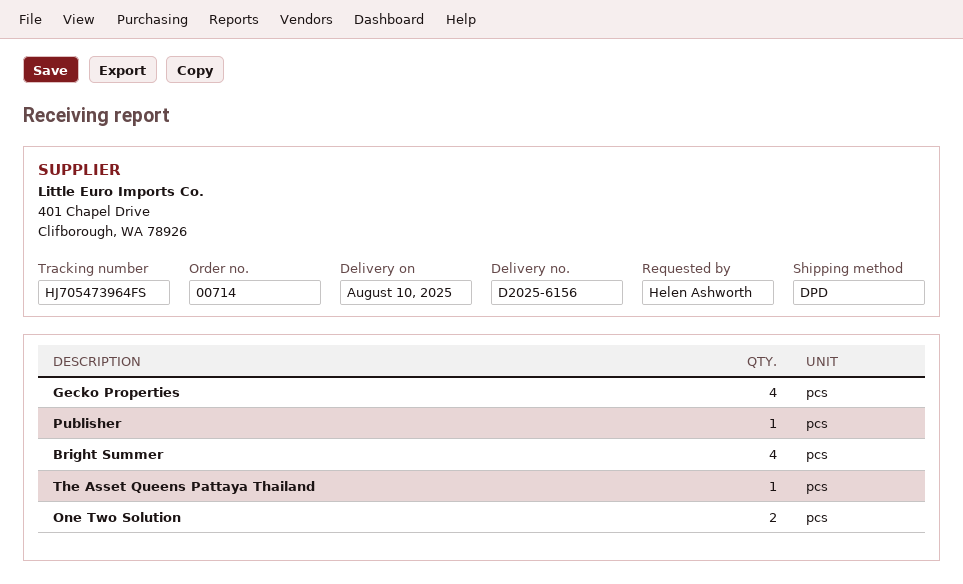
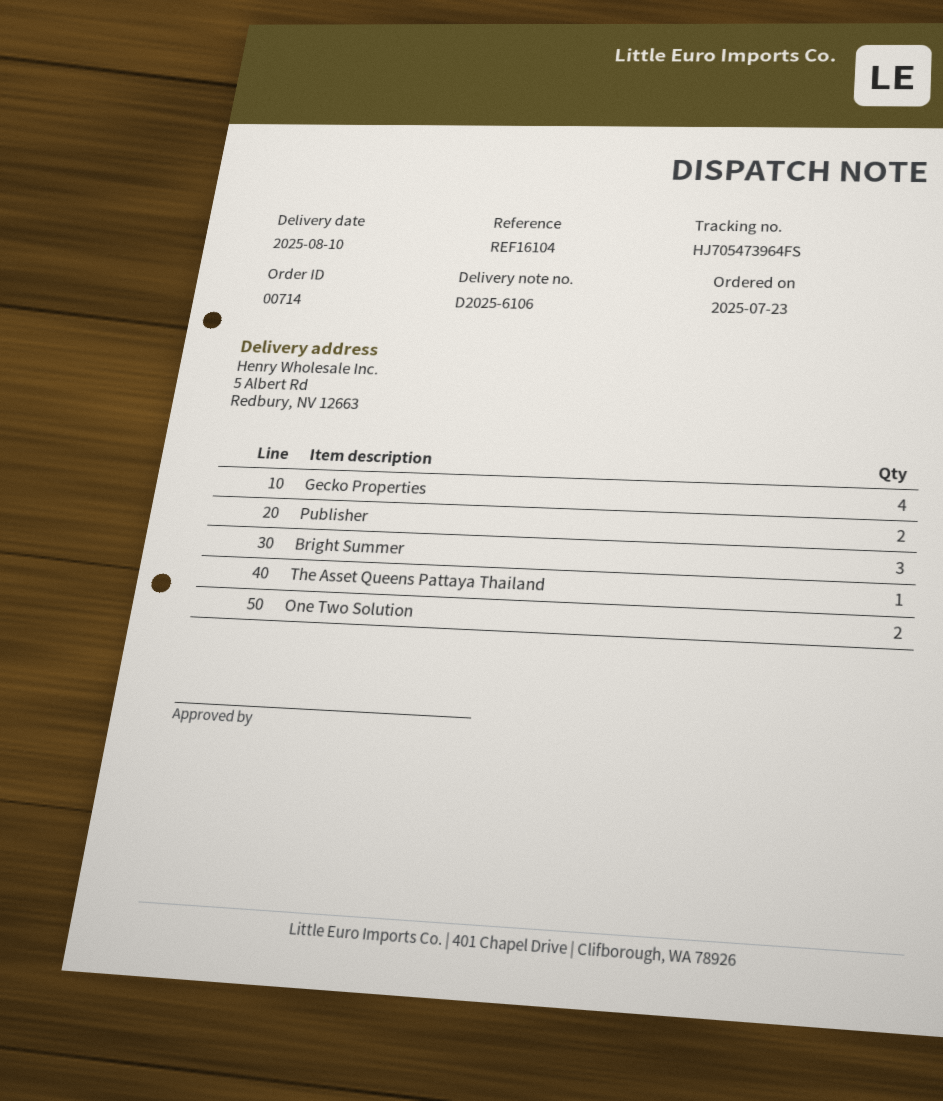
delivery note number: D2025-6156 -> D2025-6106
Publisher: 1 -> 2
Bright Summer: 4 -> 3

